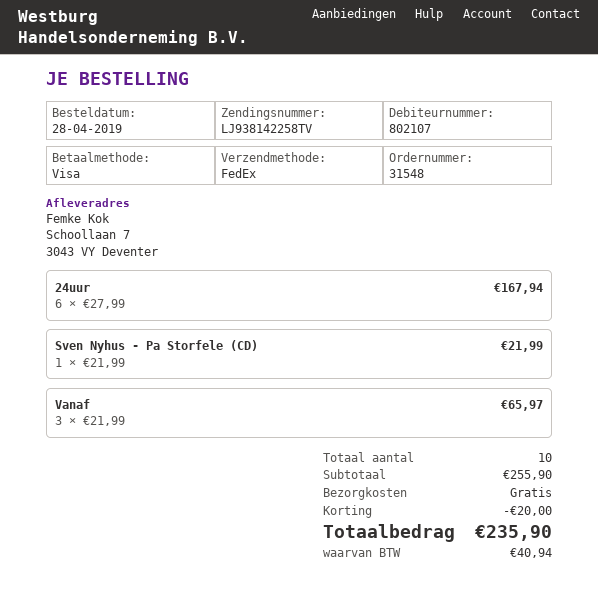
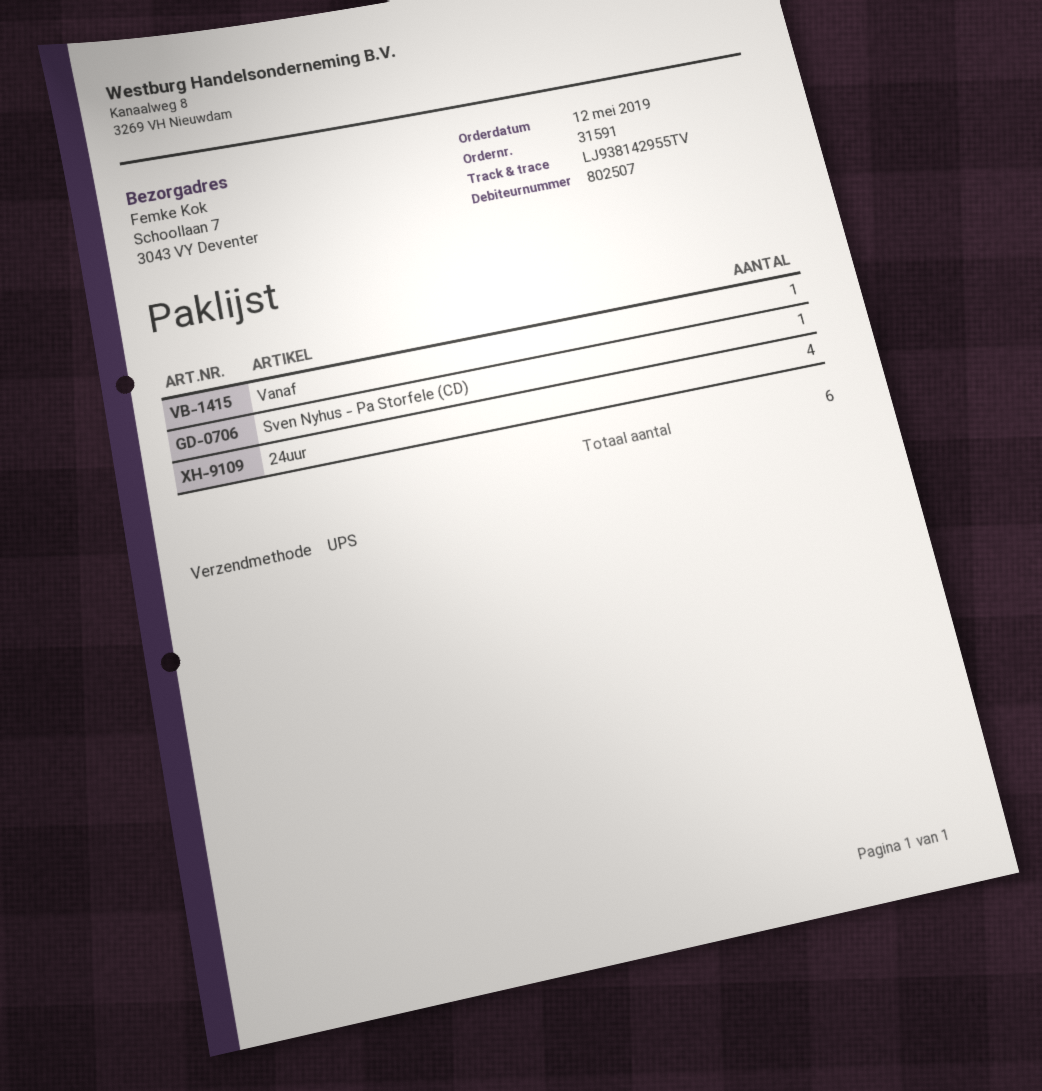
order number: 31548 -> 31591
order date: 2019-04-28 -> 2019-05-12
customer number: 802107 -> 802507
shipping method: FedEx -> UPS
tracking number: LJ938142258TV -> LJ938142955TV
24uur: 6 -> 4
Vanaf: 3 -> 1
total quantity: 10 -> 6

